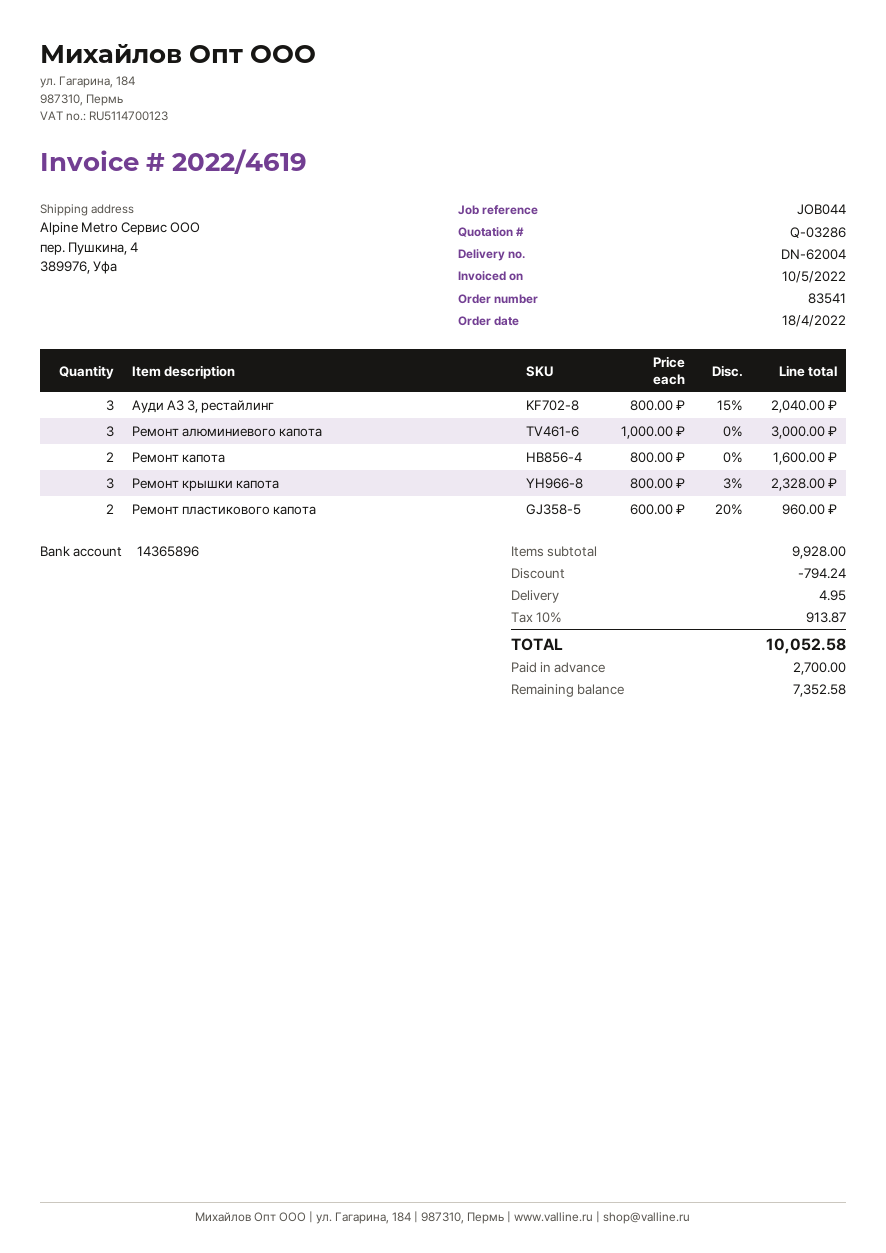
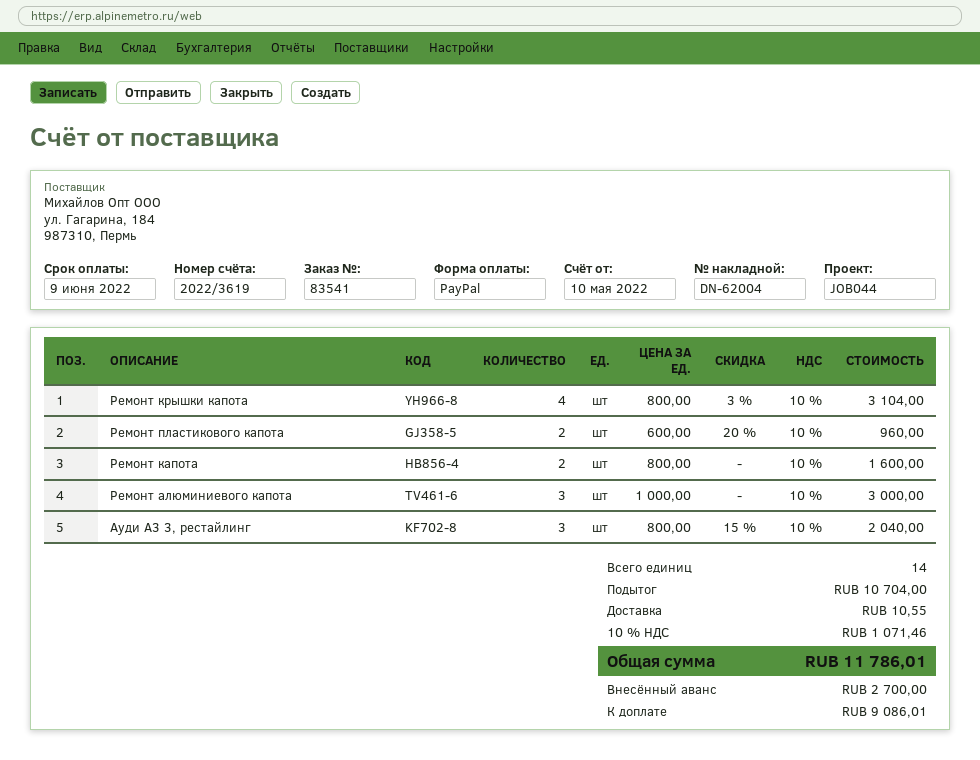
invoice number: 2022/4619 -> 2022/3619
Ремонт крышки капота: 3 x 800.00 - 3% = 2328.00 -> 4 x 800.00 - 3% = 3104.00
subtotal: 9928.00 -> 10704.00
discount: 794.24 -> none
shipping: 4.95 -> 10.55
tax: 10% = 913.87 -> 10% = 1071.46
total: 10052.58 -> 11786.01
balance: 7352.58 -> 9086.01

